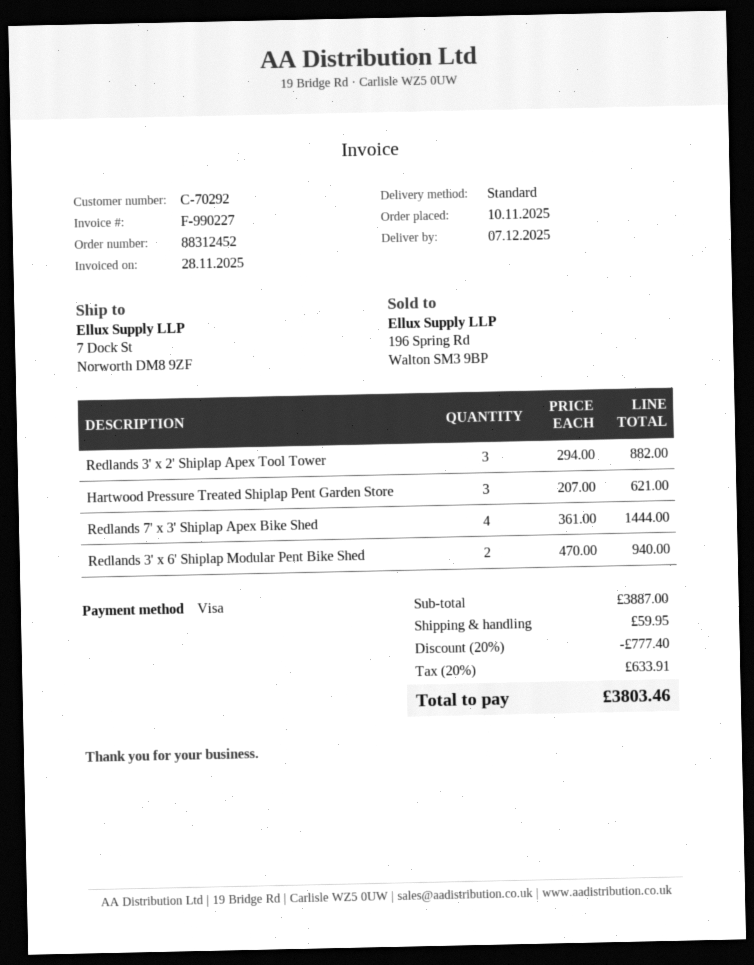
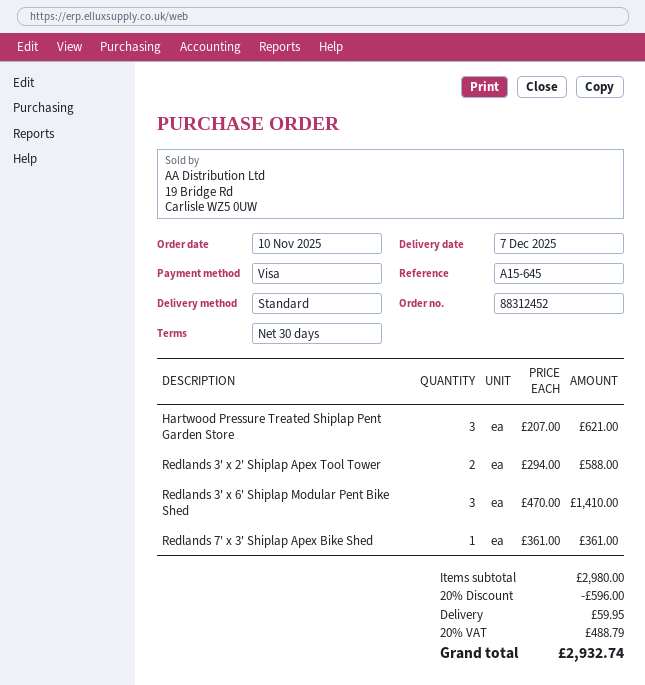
Redlands 3' x 2' Shiplap Apex Tool Tower: 3 x 294.00 = 882.00 -> 2 x 294.00 = 588.00
Redlands 7' x 3' Shiplap Apex Bike Shed: 4 x 361.00 = 1444.00 -> 1 x 361.00 = 361.00
Redlands 3' x 6' Shiplap Modular Pent Bike Shed: 2 x 470.00 = 940.00 -> 3 x 470.00 = 1410.00
subtotal: 3887.00 -> 2980.00
discount: 20% = 777.40 -> 20% = 596.00
tax: 20% = 633.91 -> 20% = 488.79
total: 3803.46 -> 2932.74

